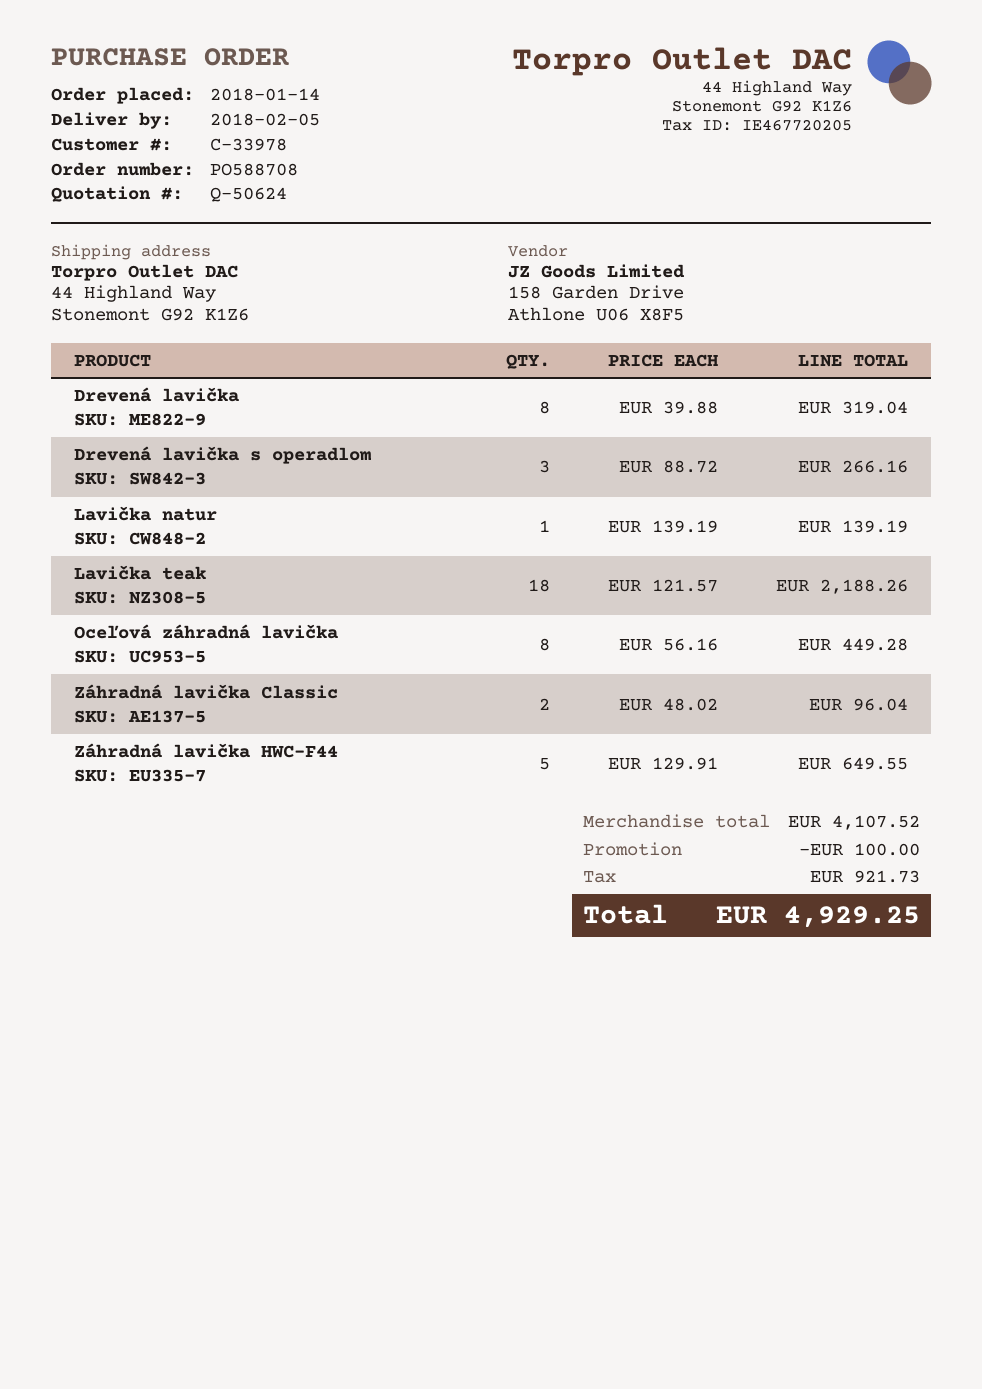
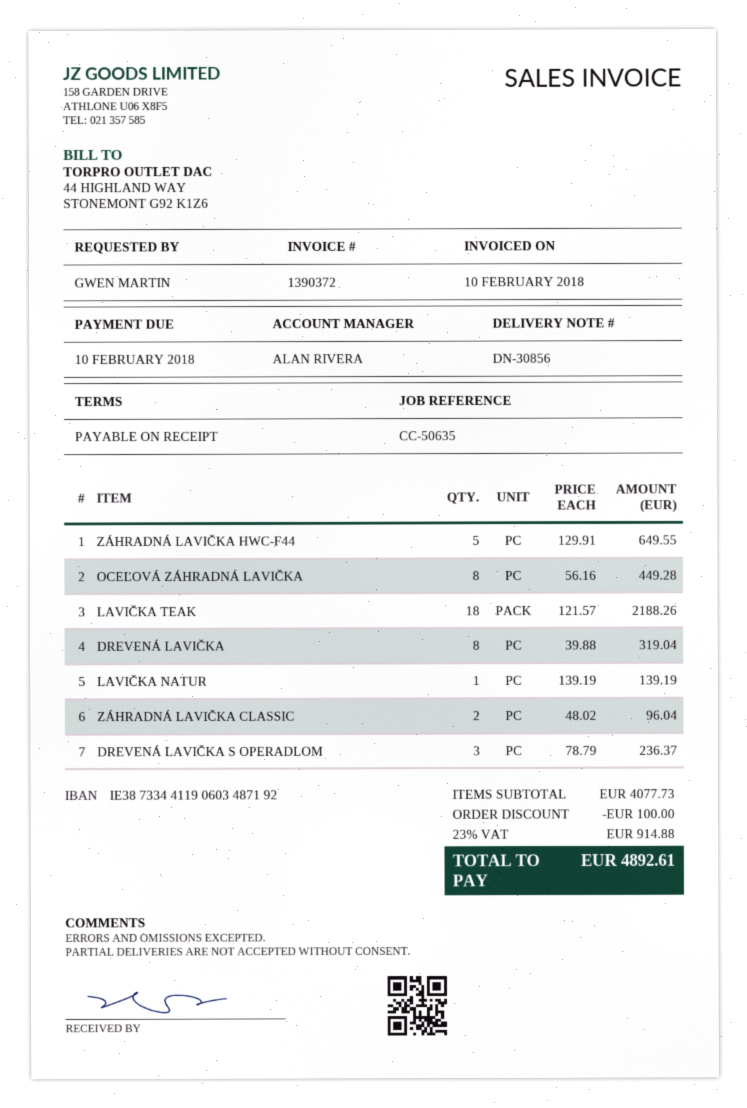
Drevená lavička s operadlom: 3 x 88.72 = 266.16 -> 3 x 78.79 = 236.37
subtotal: 4107.52 -> 4077.73
tax: 921.73 -> 914.88
total: 4929.25 -> 4892.61

